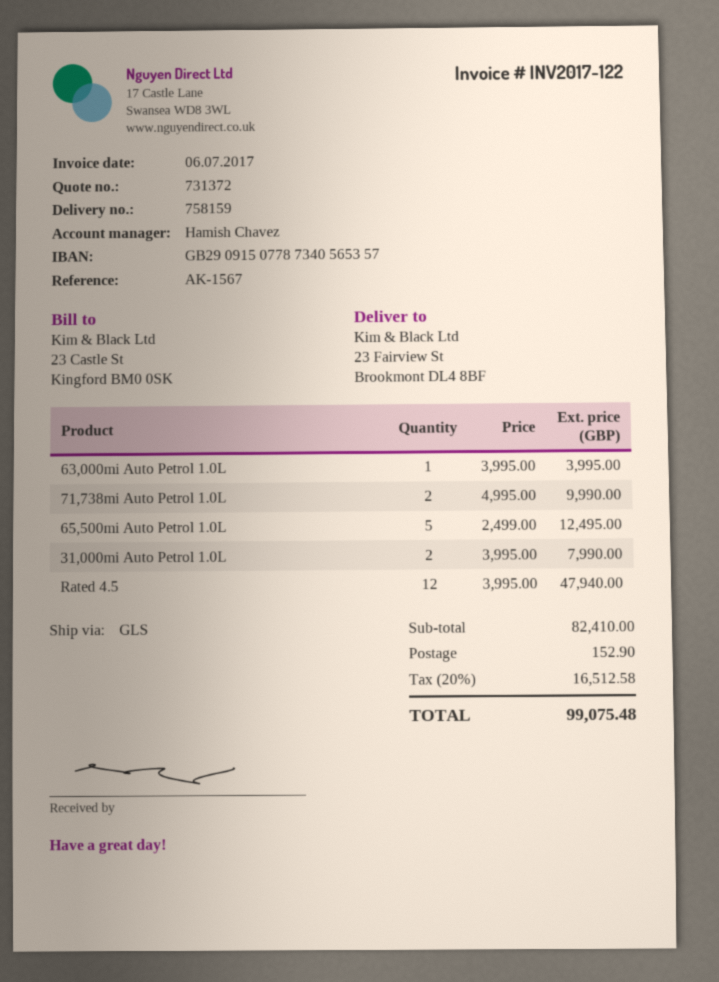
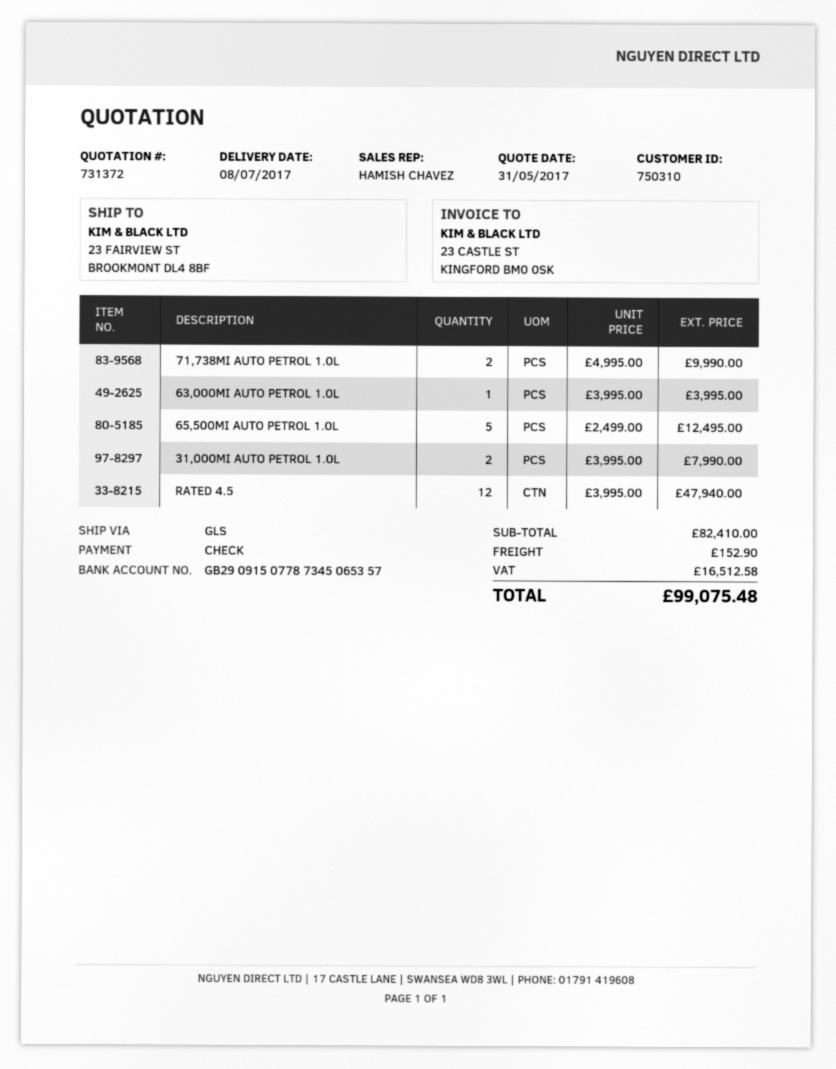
bank account: GB29091507787340565357 -> GB29091507787345065357

